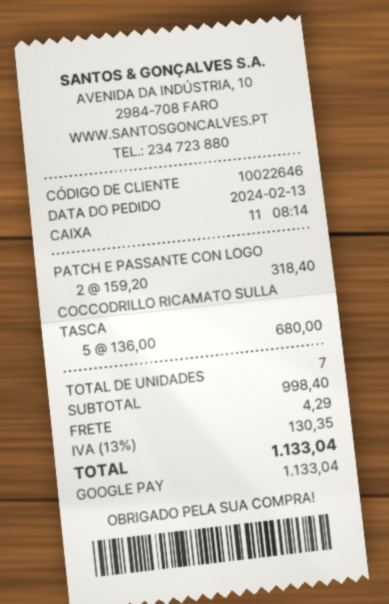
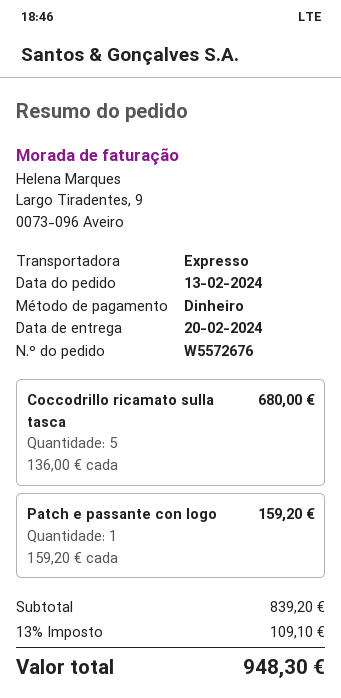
payment method: Google Pay -> cash
PATCH E PASSANTE CON LOGO: 2 x 159.20 = 318.40 -> 1 x 159.20 = 159.20
subtotal: 998.40 -> 839.20
shipping: 4.29 -> none
tax: 13% = 130.35 -> 13% = 109.10
total: 1133.04 -> 948.30

